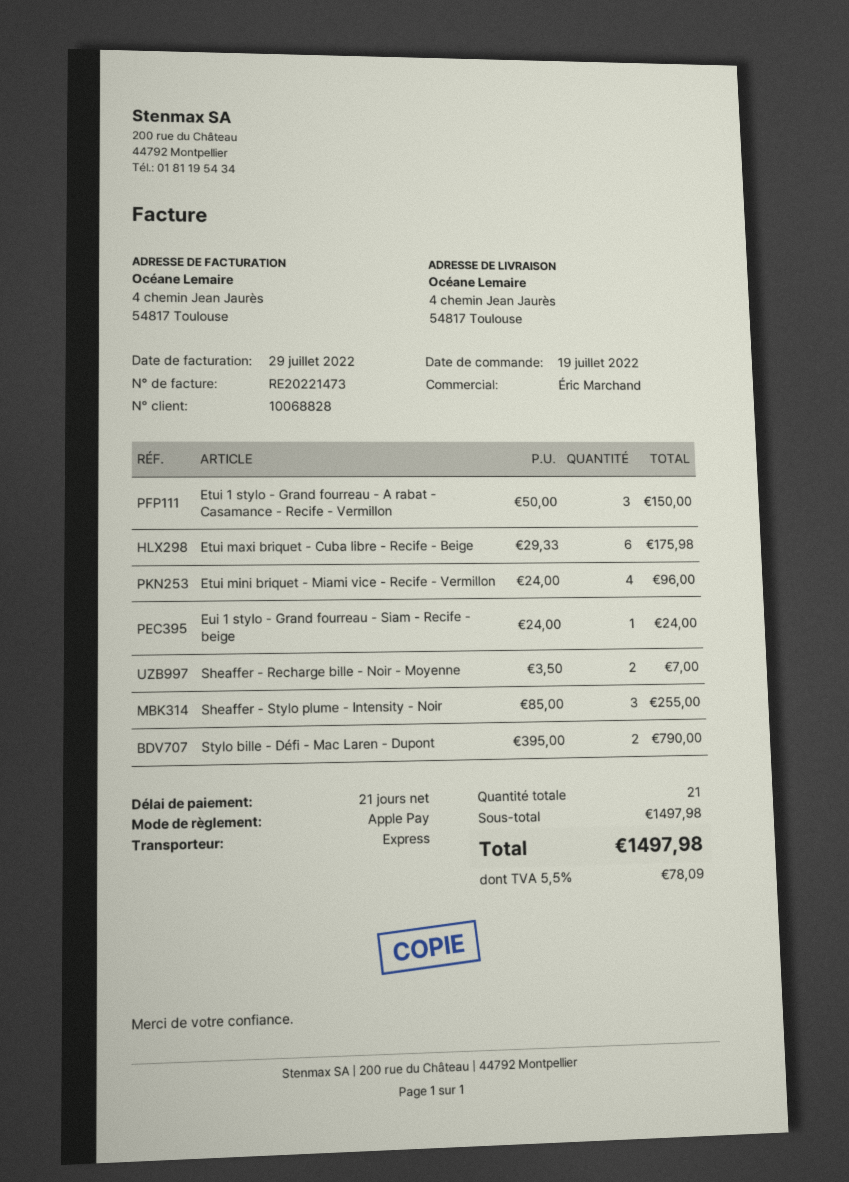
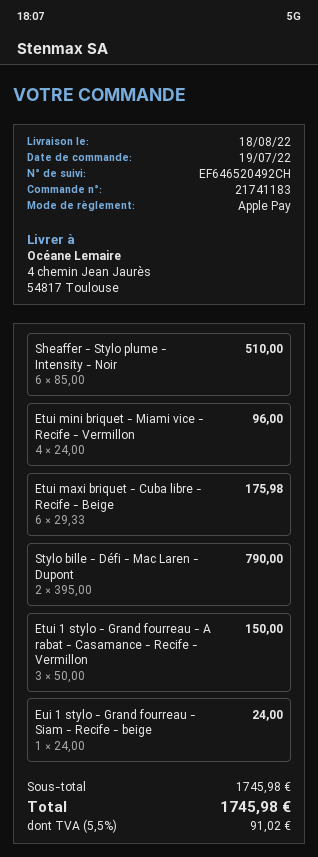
Sheaffer - Recharge bille - Noir - Moyenne: 2 x 3.50 = 7.00 -> none
Sheaffer - Stylo plume - Intensity - Noir: 3 x 85.00 = 255.00 -> 6 x 85.00 = 510.00
subtotal: 1497.98 -> 1745.98
tax: 5.5% = 78.09 -> 5.5% = 91.02
total: 1497.98 -> 1745.98

